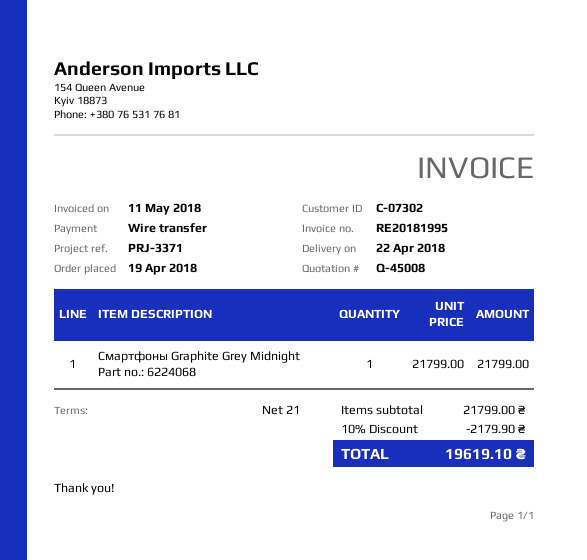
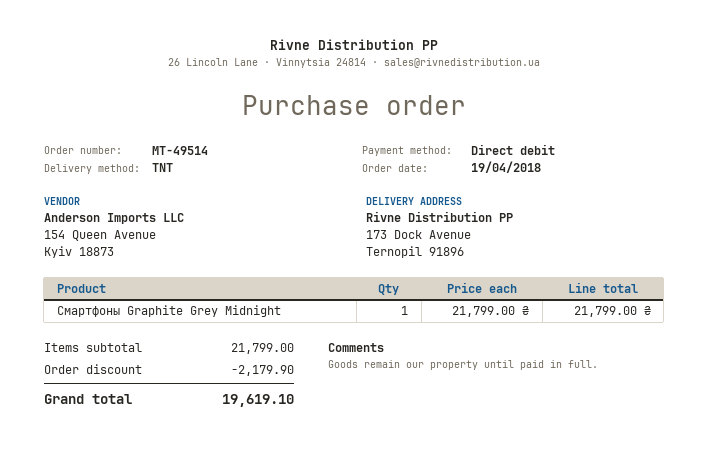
payment method: bank transfer -> direct debit

